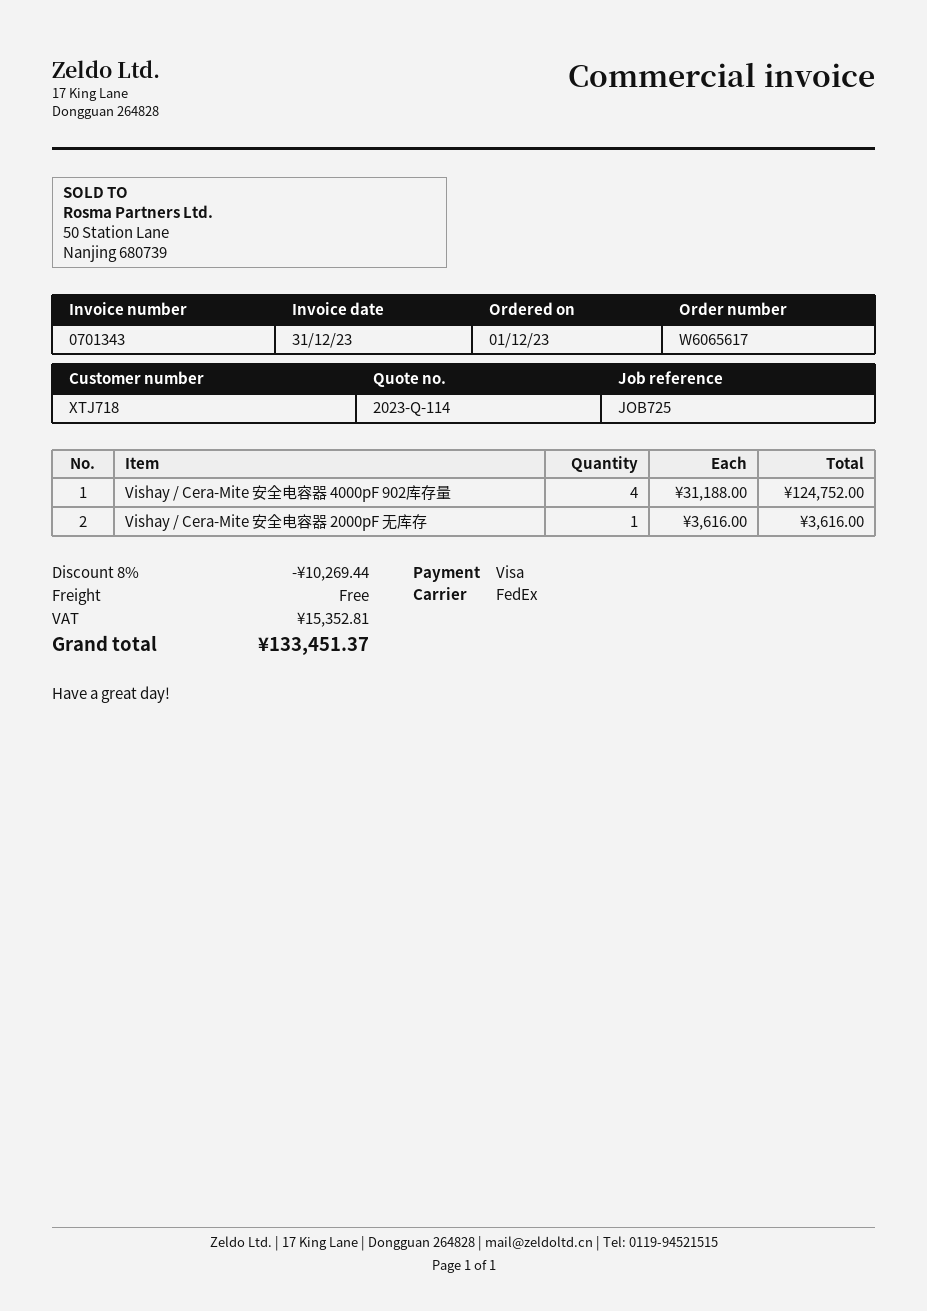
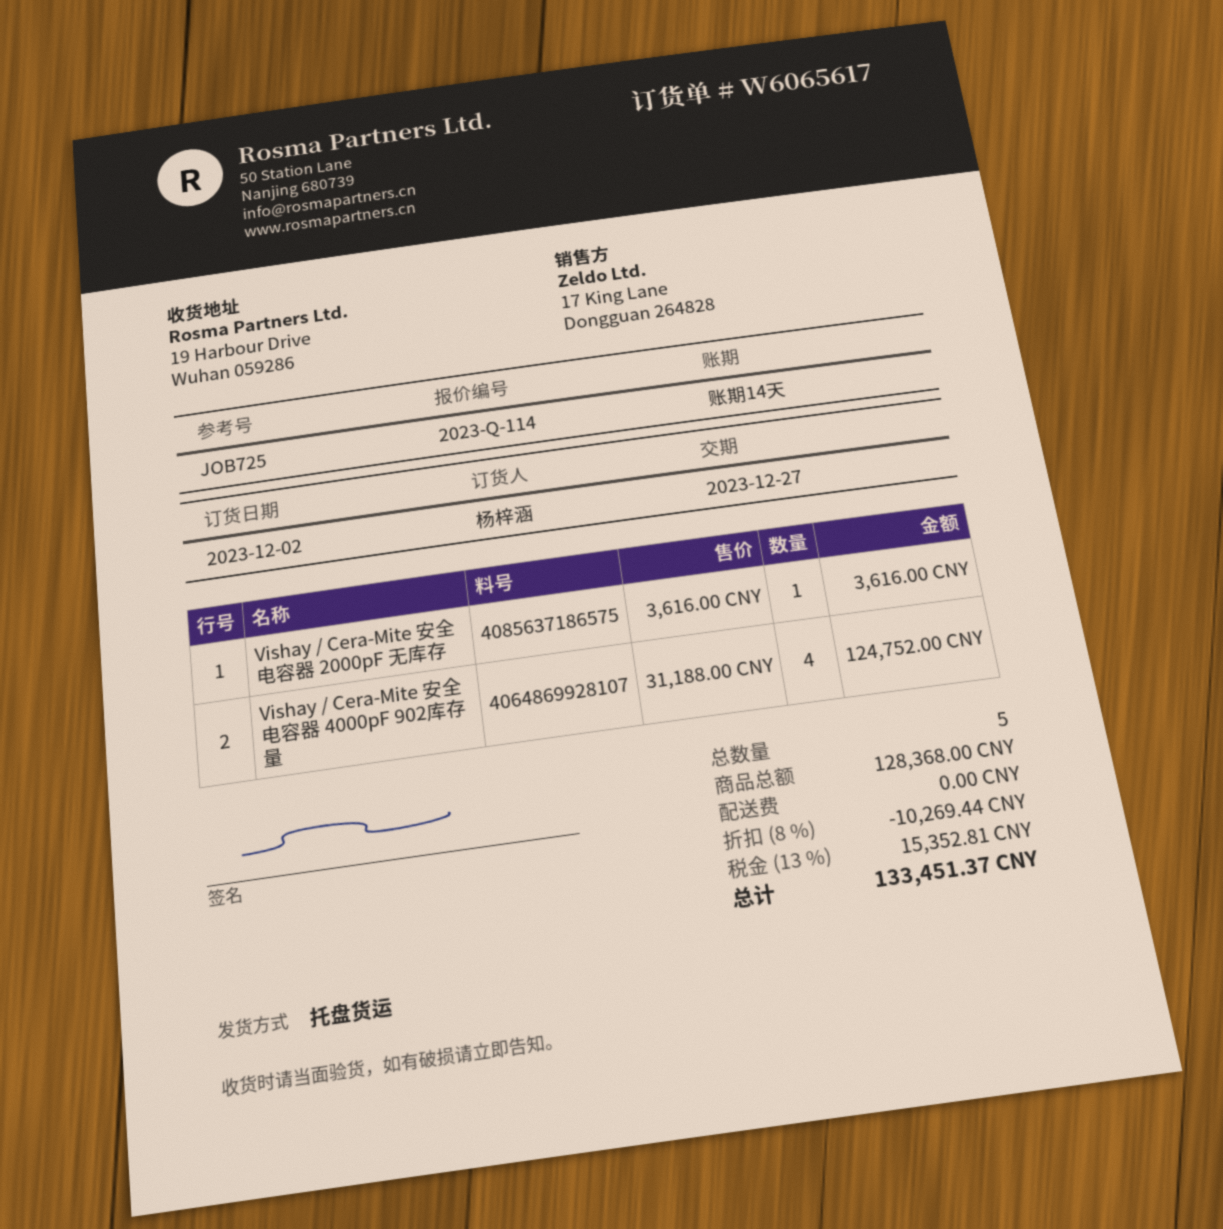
order date: 2023-12-01 -> 2023-12-02
shipping method: FedEx -> pallet freight

